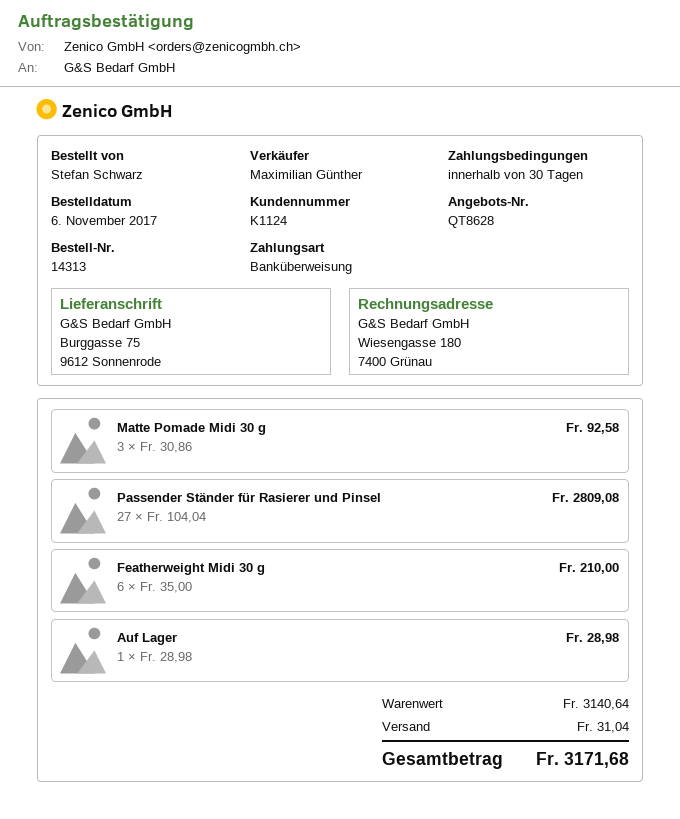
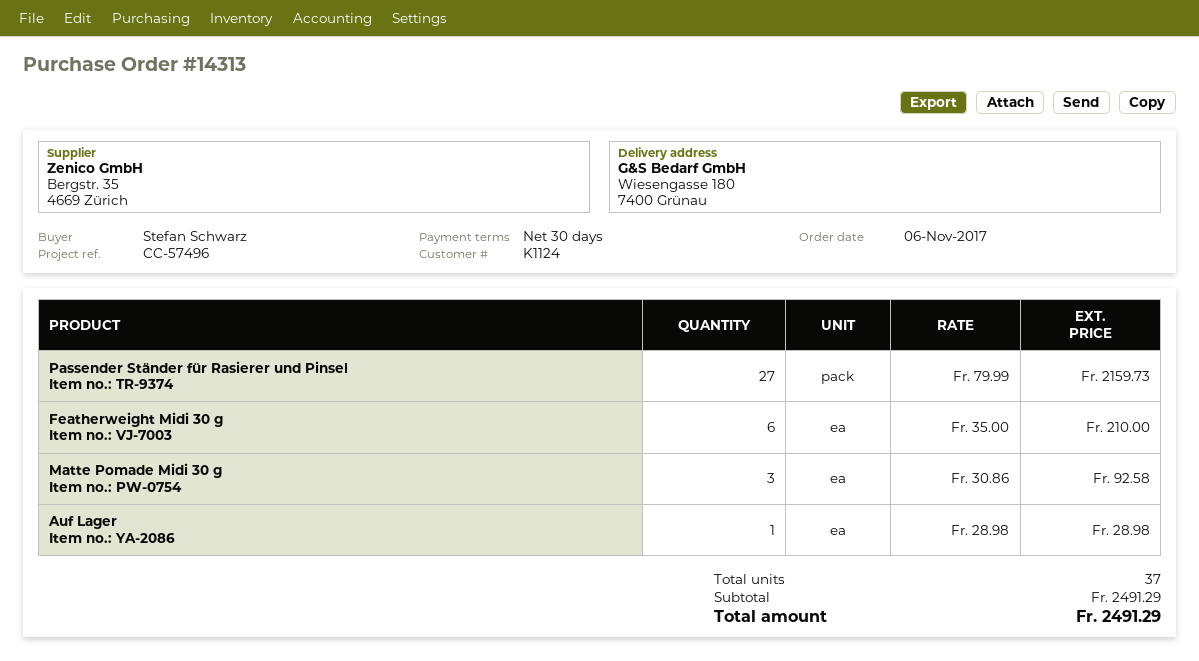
ship to: Burggasse 75, 9612 Sonnenrode -> Wiesengasse 180, 7400 Grünau
Passender Ständer für Rasierer und Pinsel: 27 x 104.04 = 2809.08 -> 27 x 79.99 = 2159.73
subtotal: 3140.64 -> 2491.29
shipping: 31.04 -> none
total: 3171.68 -> 2491.29

